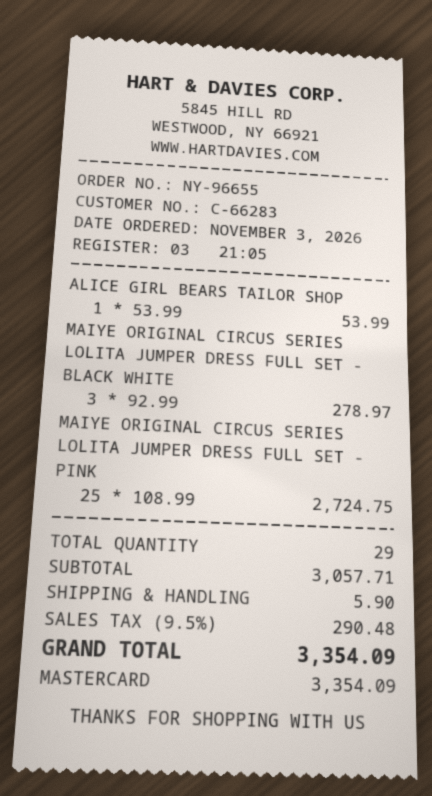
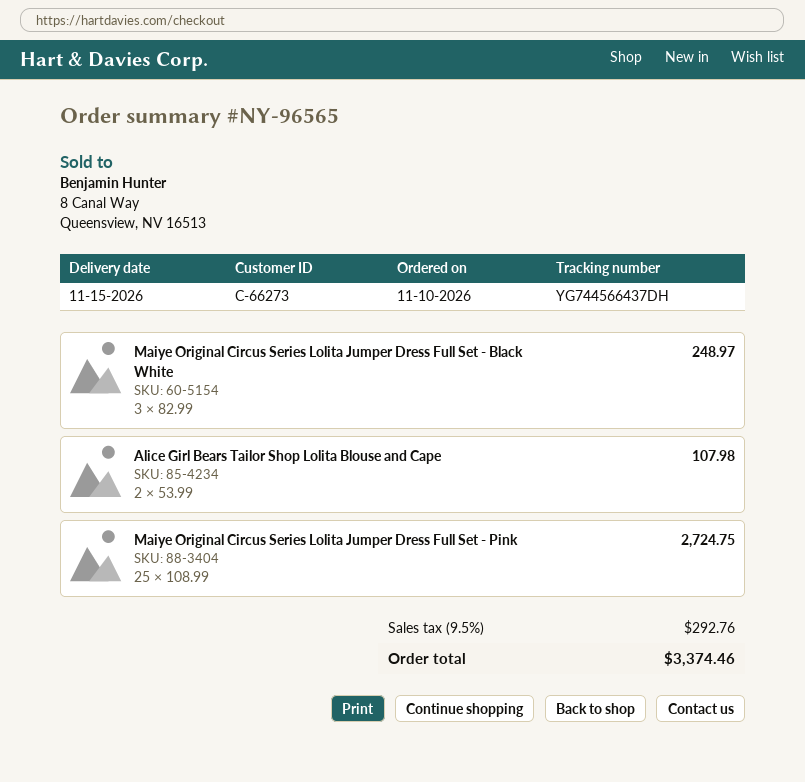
order number: NY-96655 -> NY-96565
order date: 2026-11-03 -> 2026-11-10
customer number: C-66283 -> C-66273
ALICE GIRL BEARS TAILOR SHOP: 1 x 53.99 = 53.99 -> 2 x 53.99 = 107.98
MAIYE ORIGINAL CIRCUS SERIES LOLITA JUMPER DRESS FULL SET - BLACK WHITE: 3 x 92.99 = 278.97 -> 3 x 82.99 = 248.97
shipping: 5.90 -> none
tax: 9.5% = 290.48 -> 9.5% = 292.76
total: 3354.09 -> 3374.46

